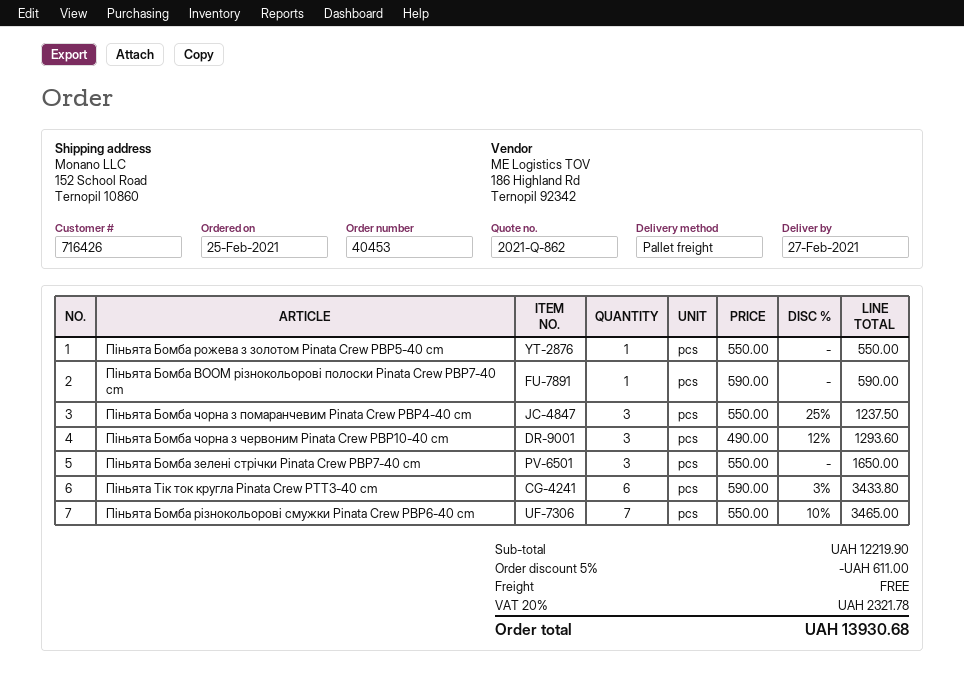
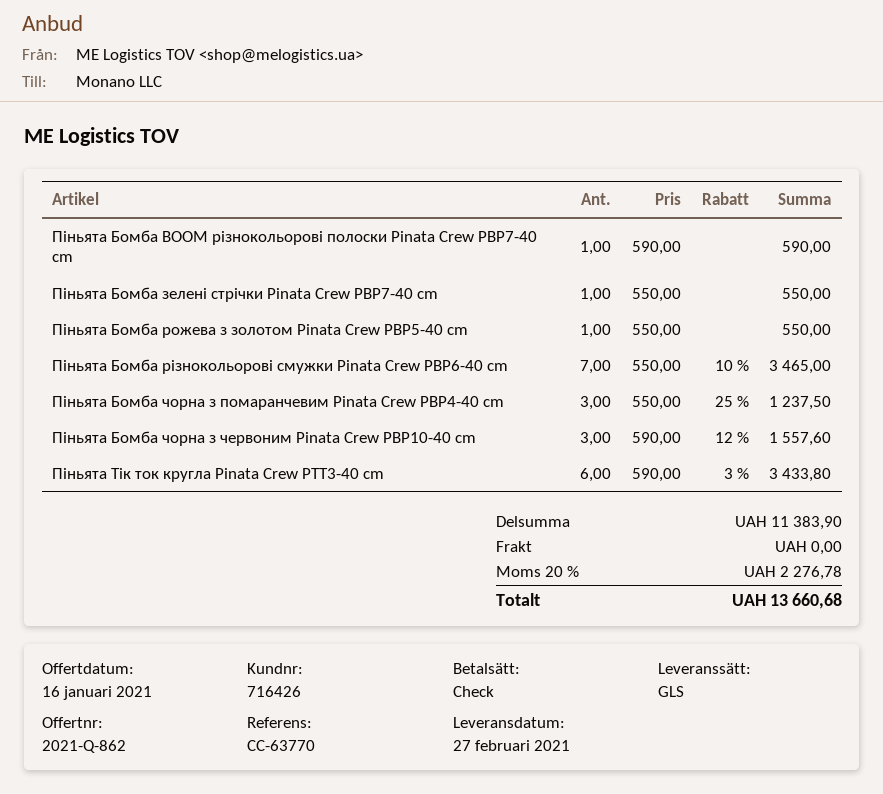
shipping method: pallet freight -> GLS
Піньята Бомба чорна з червоним Pinata Crew PBР10-40 cm: 3 x 490.00 - 12% = 1293.60 -> 3 x 590.00 - 12% = 1557.60
Піньята Бомба зелені стрічки Pinata Crew PBР7-40 cm: 3 x 550.00 = 1650.00 -> 1 x 550.00 = 550.00
subtotal: 12219.90 -> 11383.90
discount: 5% = 611.00 -> none
tax: 20% = 2321.78 -> 20% = 2276.78
total: 13930.68 -> 13660.68

